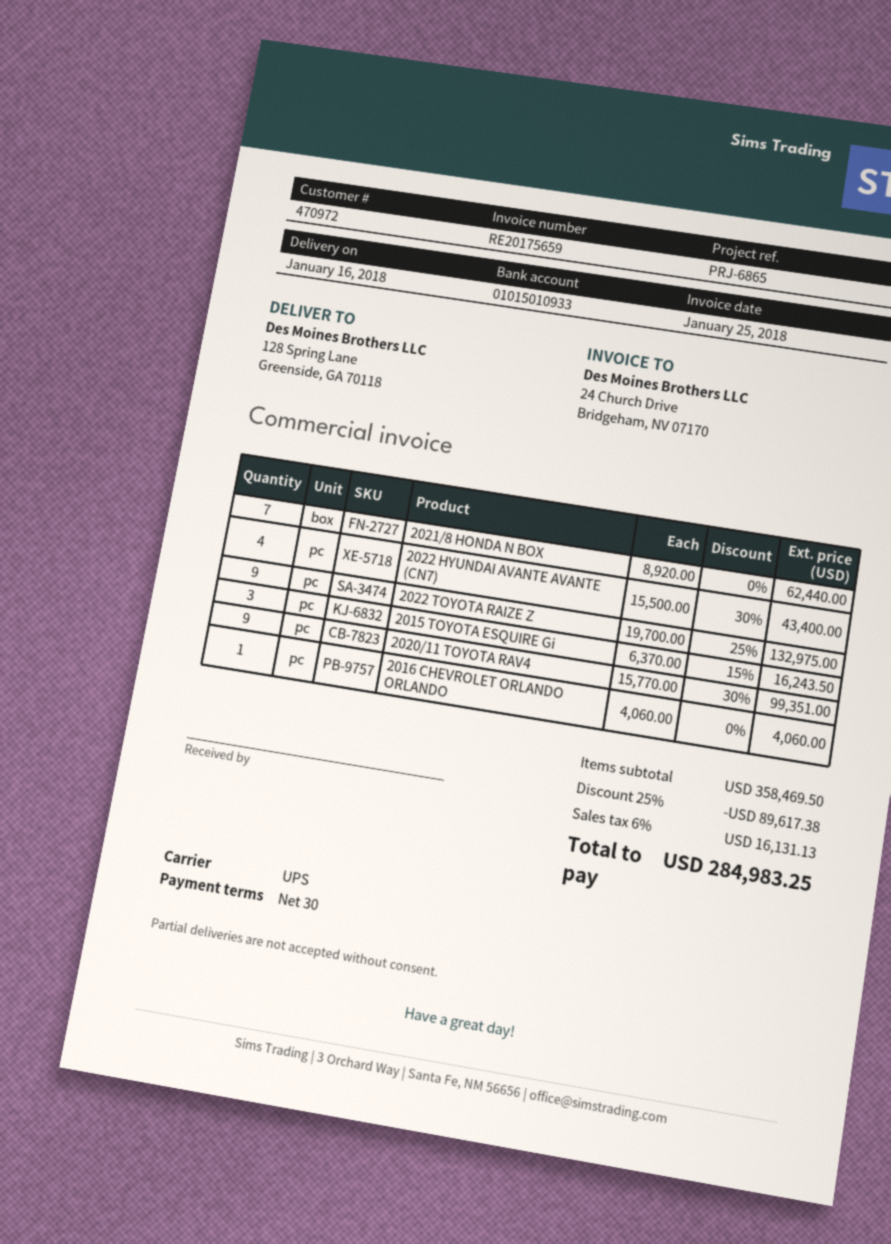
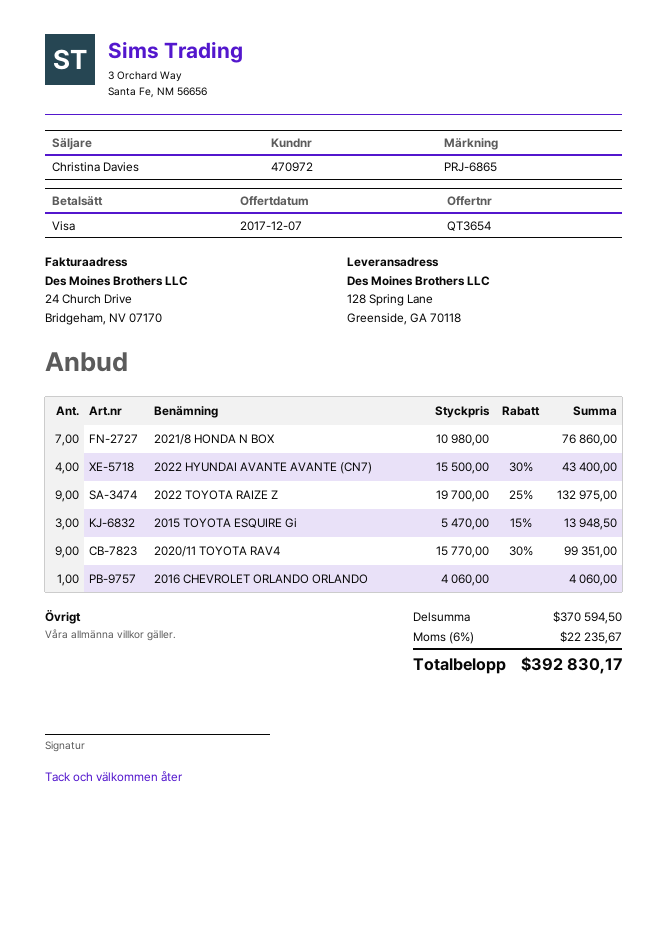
2021/8 HONDA N BOX: 7 x 8920.00 = 62440.00 -> 7 x 10980.00 = 76860.00
2015 TOYOTA ESQUIRE Gi: 3 x 6370.00 - 15% = 16243.50 -> 3 x 5470.00 - 15% = 13948.50
subtotal: 358469.50 -> 370594.50
discount: 25% = 89617.38 -> none
tax: 6% = 16131.13 -> 6% = 22235.67
total: 284983.25 -> 392830.17

